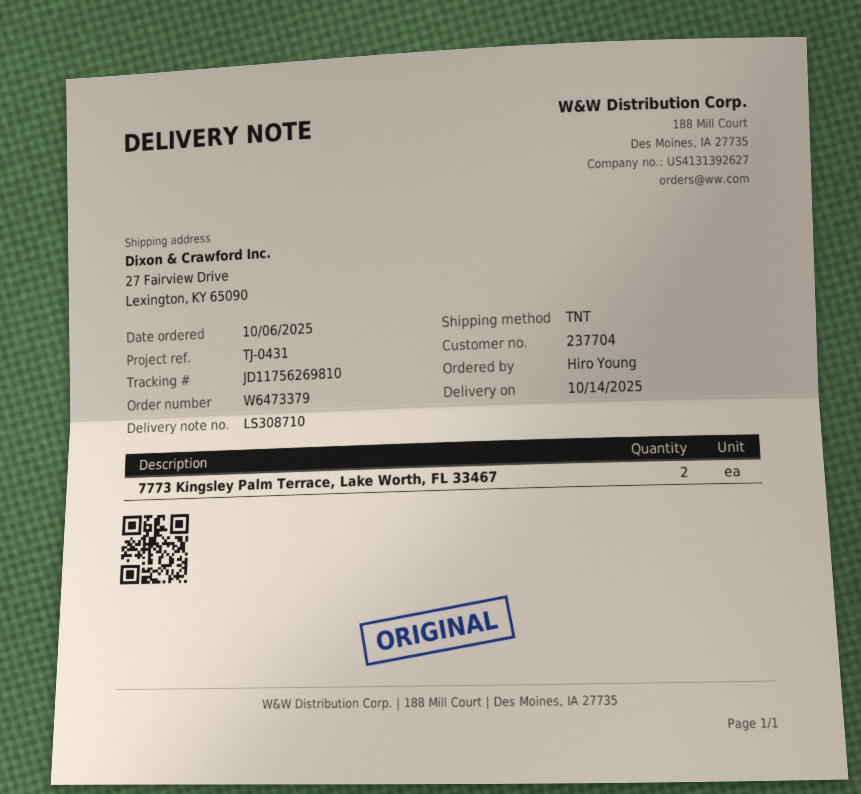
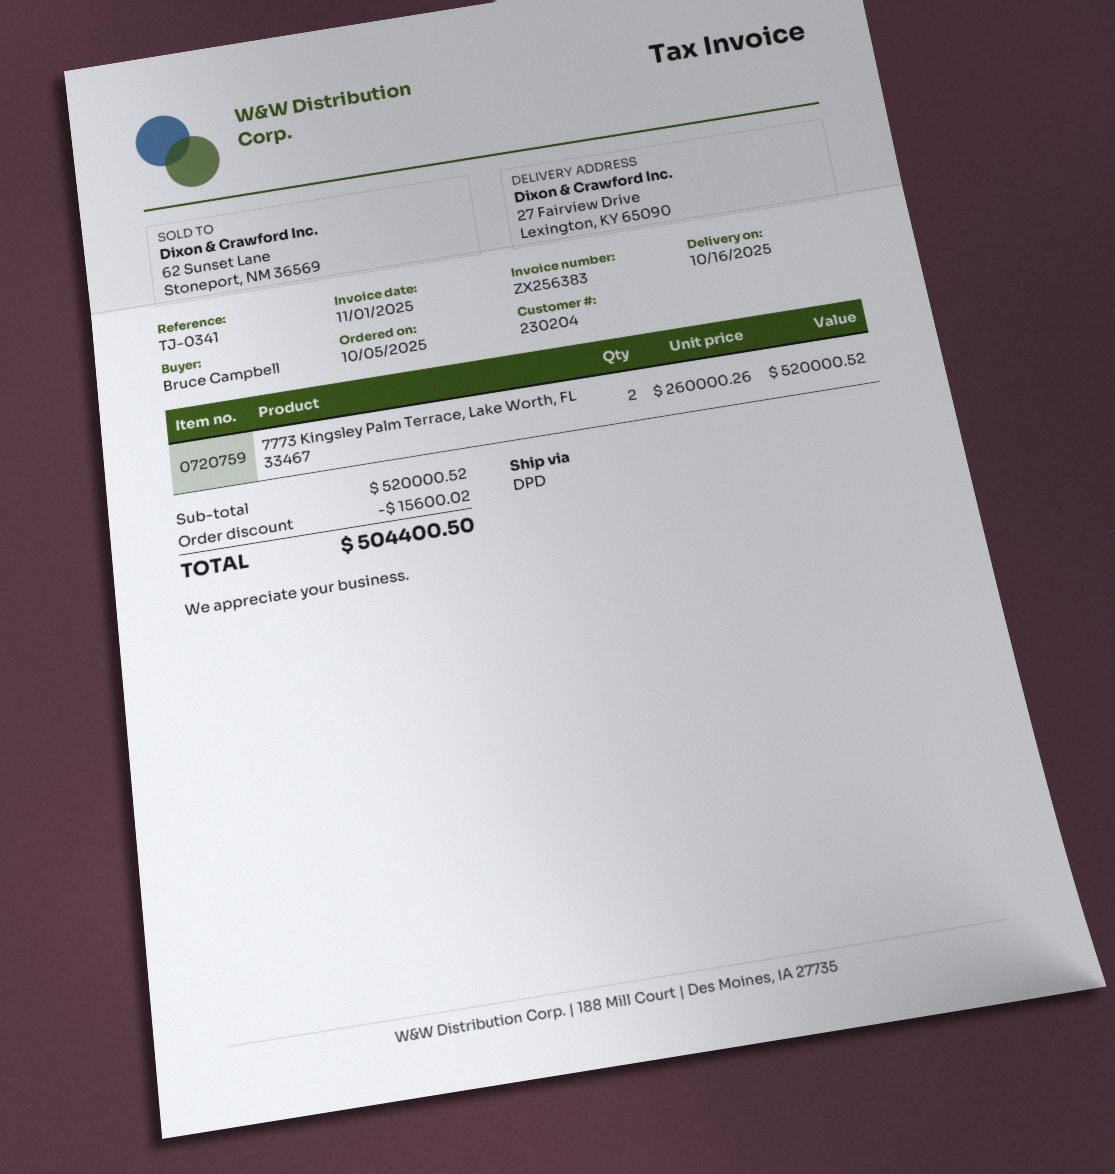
order date: 2025-10-06 -> 2025-10-05
delivery date: 2025-10-14 -> 2025-10-16
customer number: 237704 -> 230204
reference: TJ-0431 -> TJ-0341
ordered by: Hiro Young -> Bruce Campbell
shipping method: TNT -> DPD

